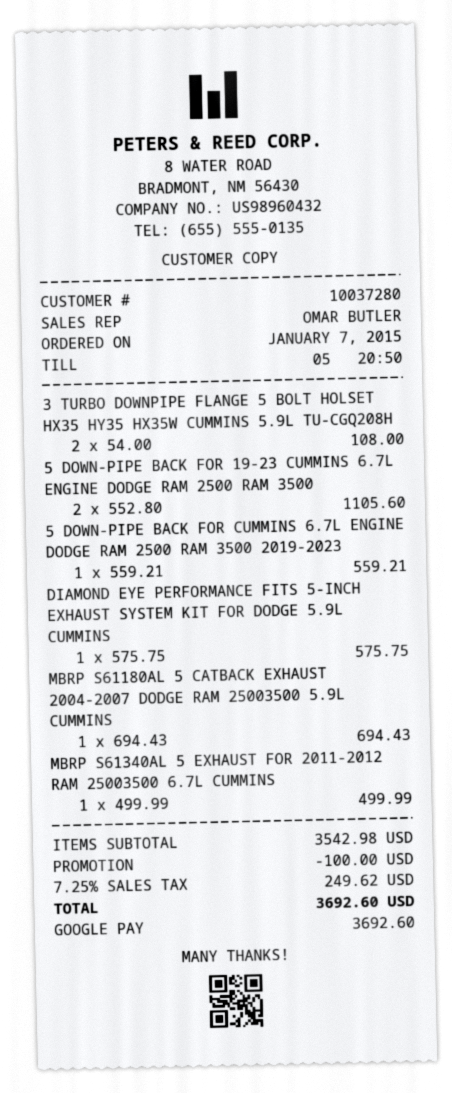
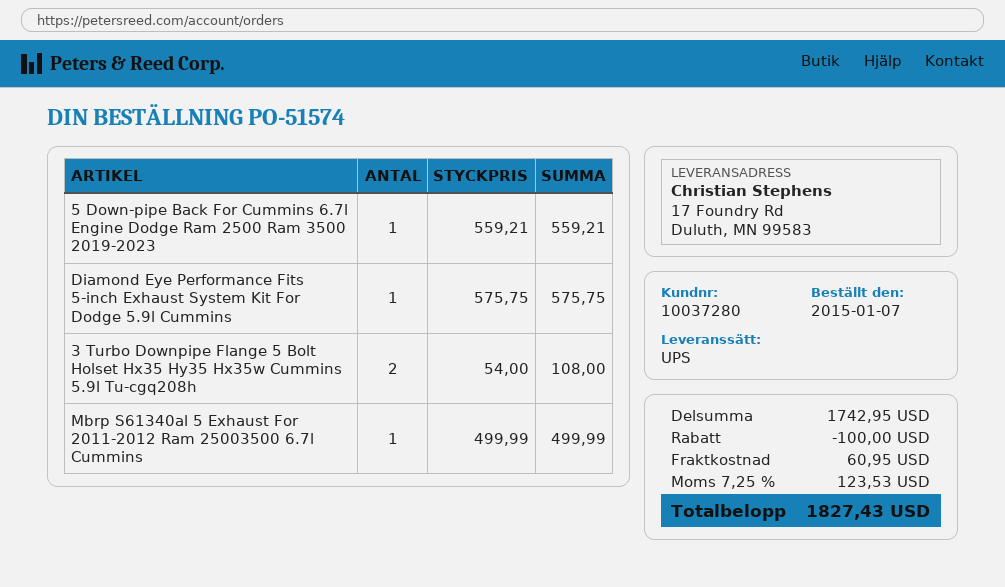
5 DOWN-PIPE BACK FOR 19-23 CUMMINS 6.7L ENGINE DODGE RAM 2500 RAM 3500: 2 x 552.80 = 1105.60 -> none
MBRP S61180AL 5 CATBACK EXHAUST 2004-2007 DODGE RAM 25003500 5.9L CUMMINS: 1 x 694.43 = 694.43 -> none
subtotal: 3542.98 -> 1742.95
shipping: none -> 60.95
tax: 7.25% = 249.62 -> 7.25% = 123.53
total: 3692.60 -> 1827.43

